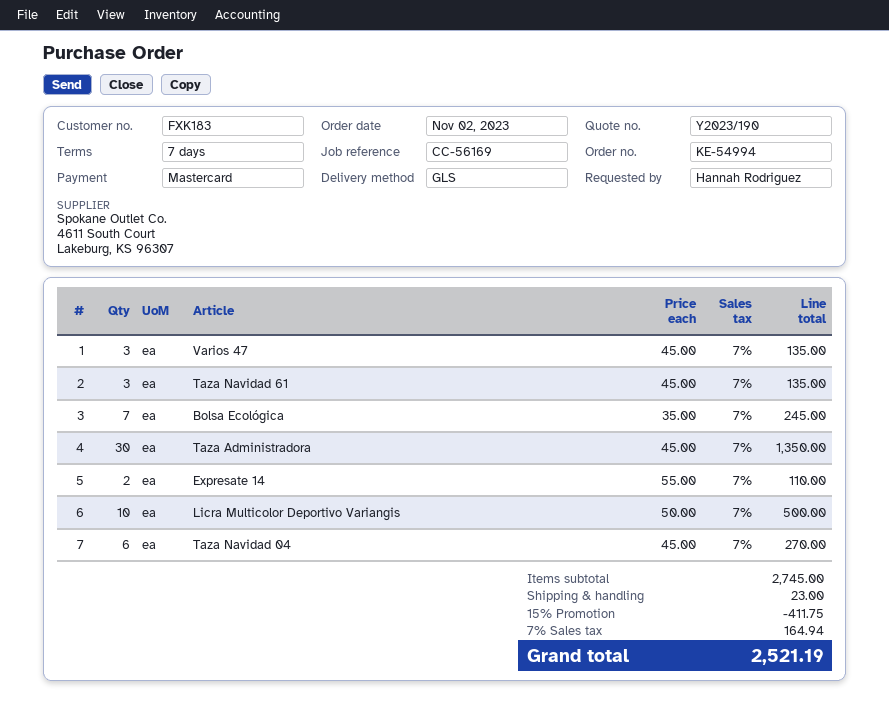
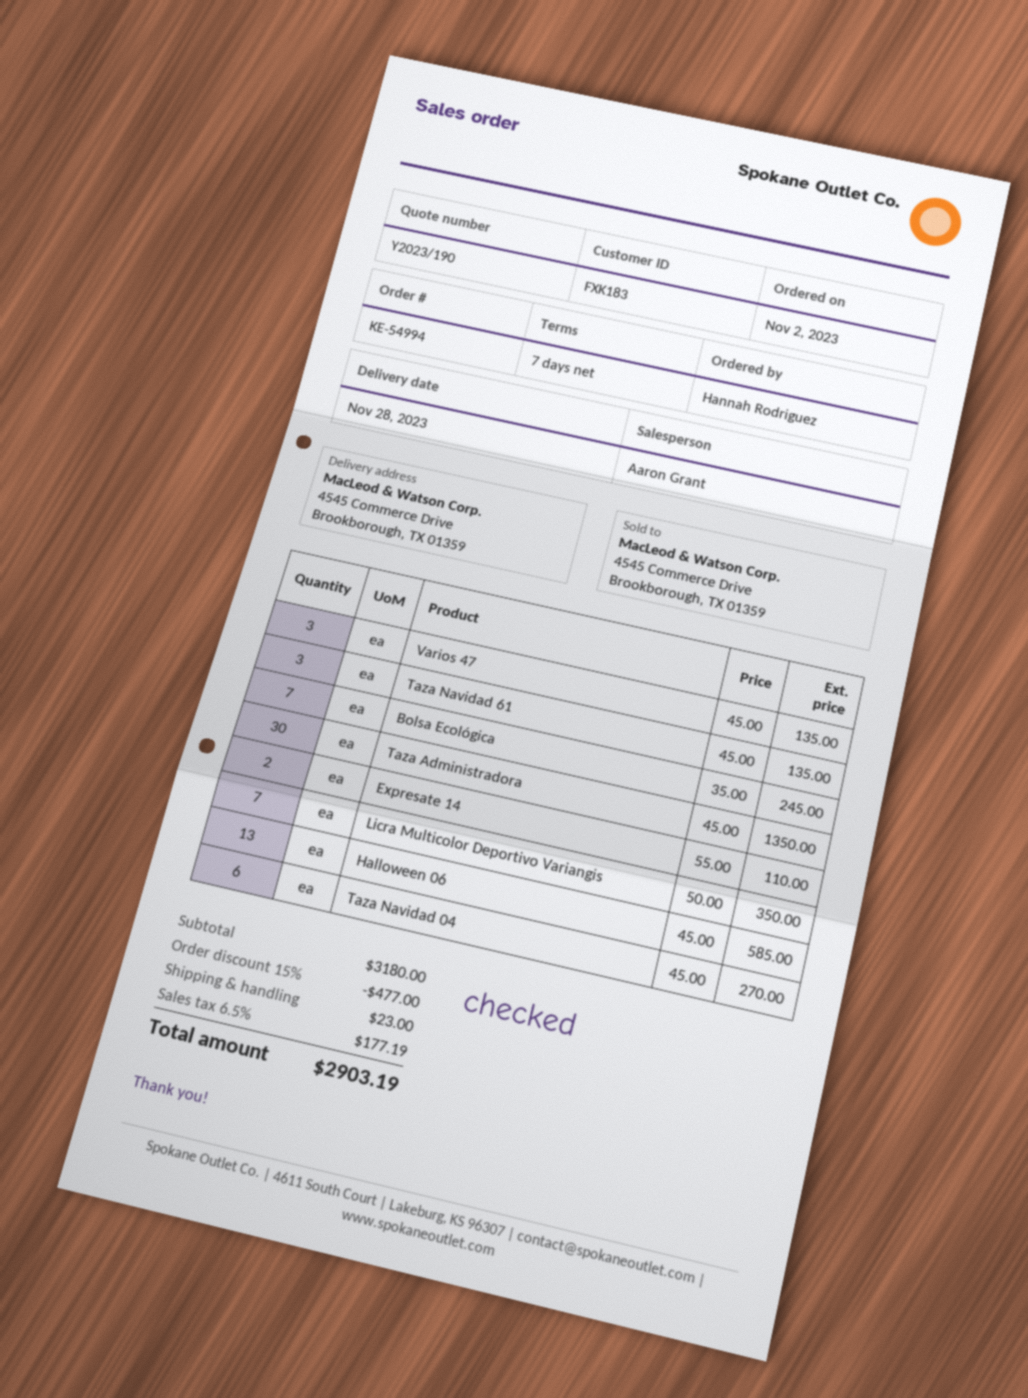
Licra Multicolor Deportivo Variangis: 10 x 50.00 = 500.00 -> 7 x 50.00 = 350.00
Halloween 06: none -> 13 x 45.00 = 585.00
subtotal: 2745.00 -> 3180.00
discount: 15% = 411.75 -> 15% = 477.00
tax: 7% = 164.94 -> 6.5% = 177.19
total: 2521.19 -> 2903.19

